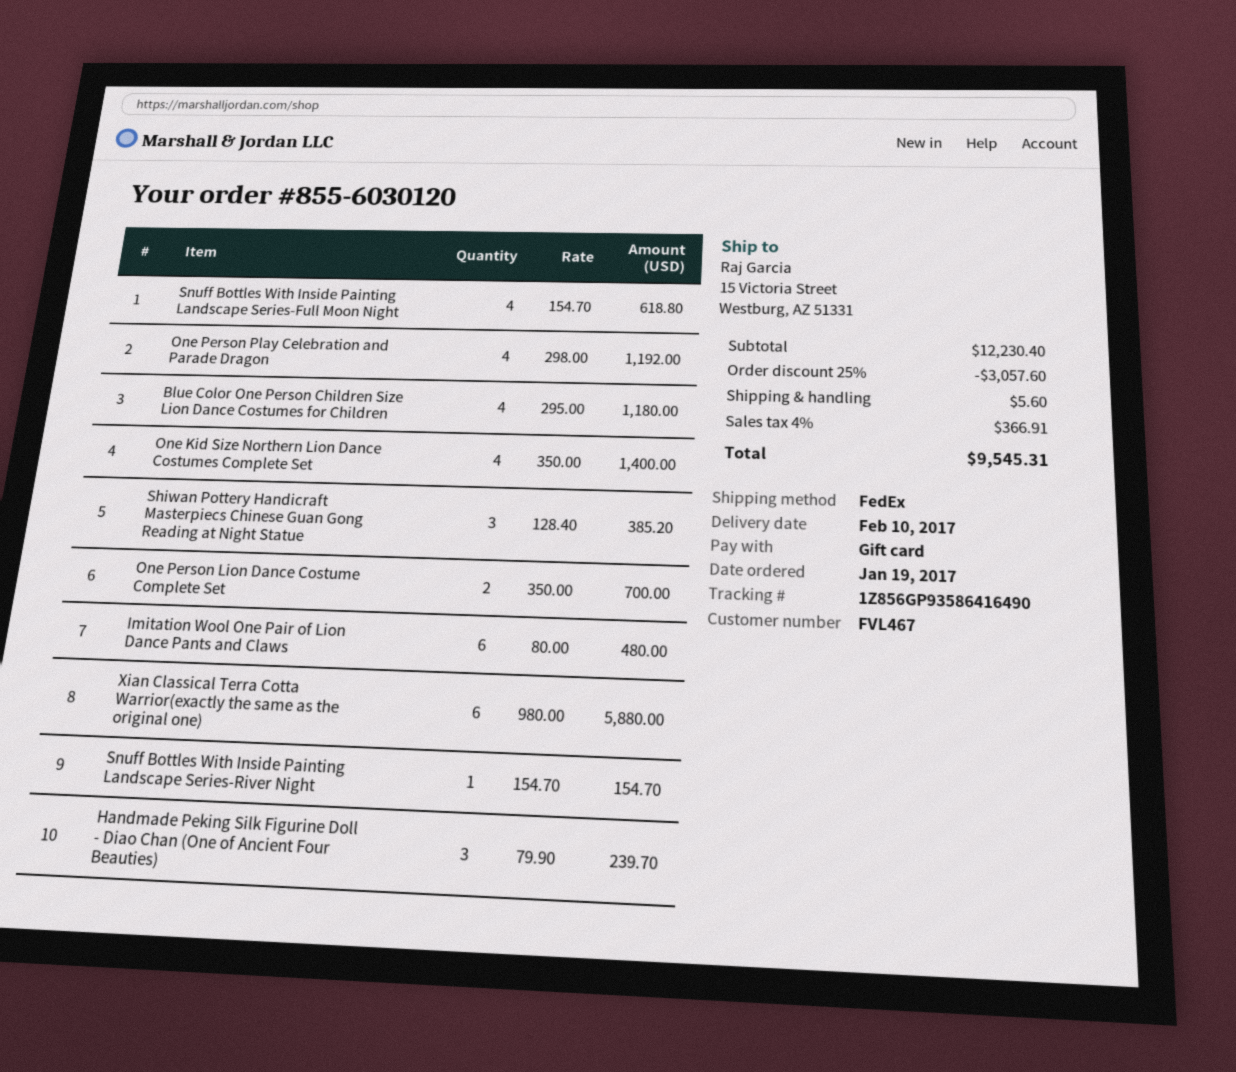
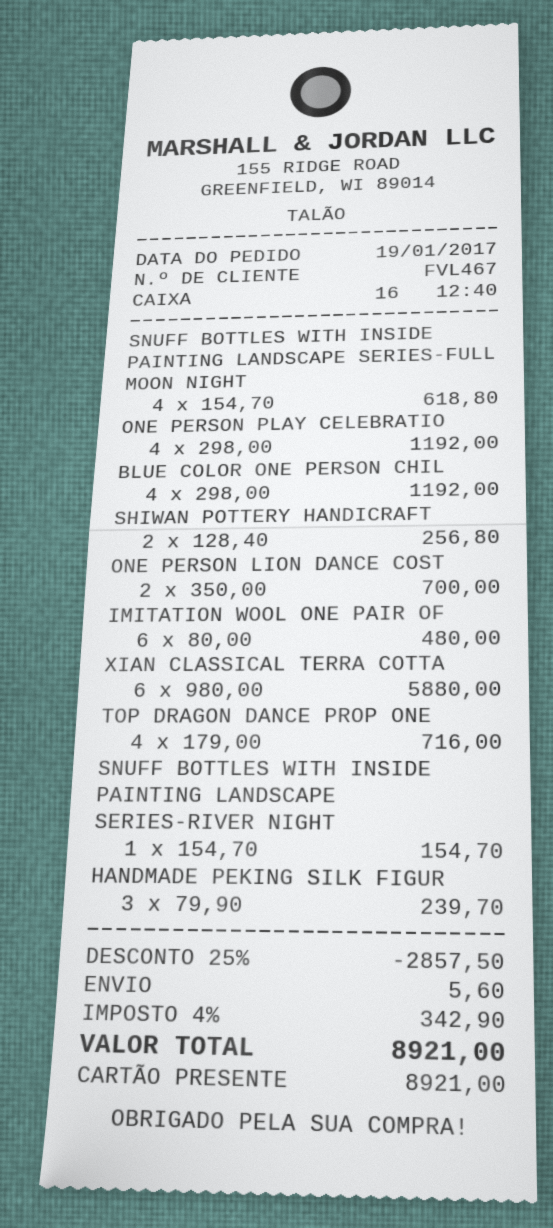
Blue Color One Person Children Size Lion Dance Costumes for Children: 4 x 295.00 = 1180.00 -> 4 x 298.00 = 1192.00
One Kid Size Northern Lion Dance Costumes Complete Set: 4 x 350.00 = 1400.00 -> none
Shiwan Pottery Handicraft Masterpiecs Chinese Guan Gong Reading at Night Statue: 3 x 128.40 = 385.20 -> 2 x 128.40 = 256.80
TOP DRAGON DANCE PROP ONE: none -> 4 x 179.00 = 716.00
discount: 25% = 3057.60 -> 25% = 2857.50
tax: 4% = 366.91 -> 4% = 342.90
total: 9545.31 -> 8921.00

